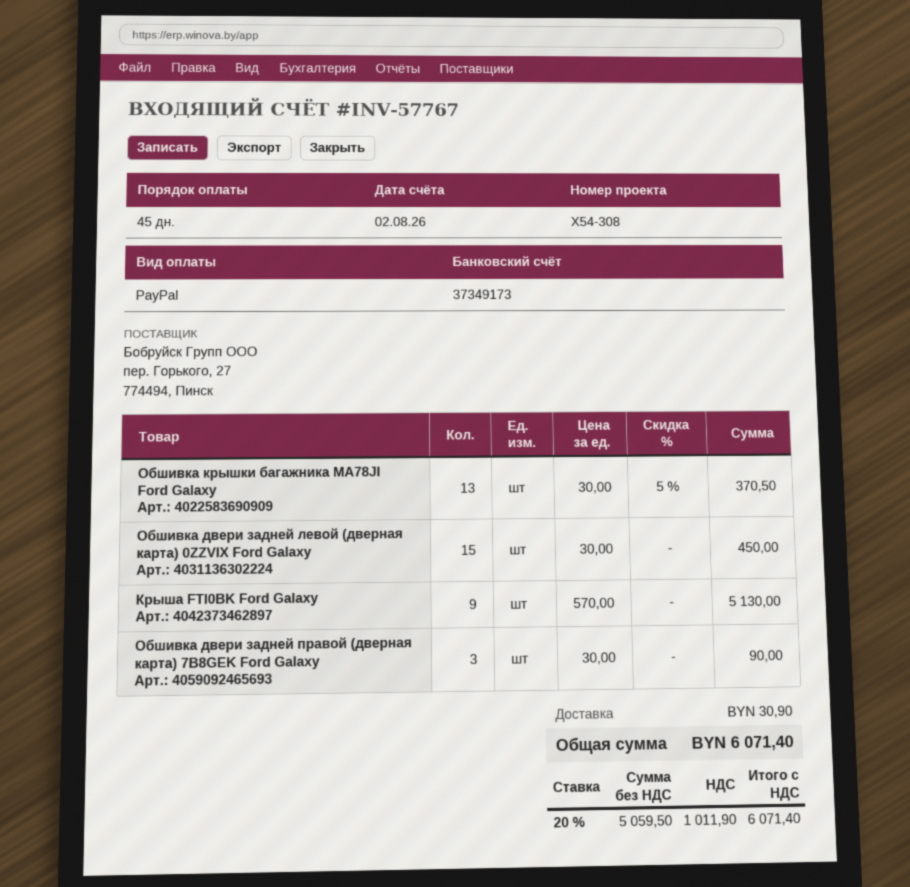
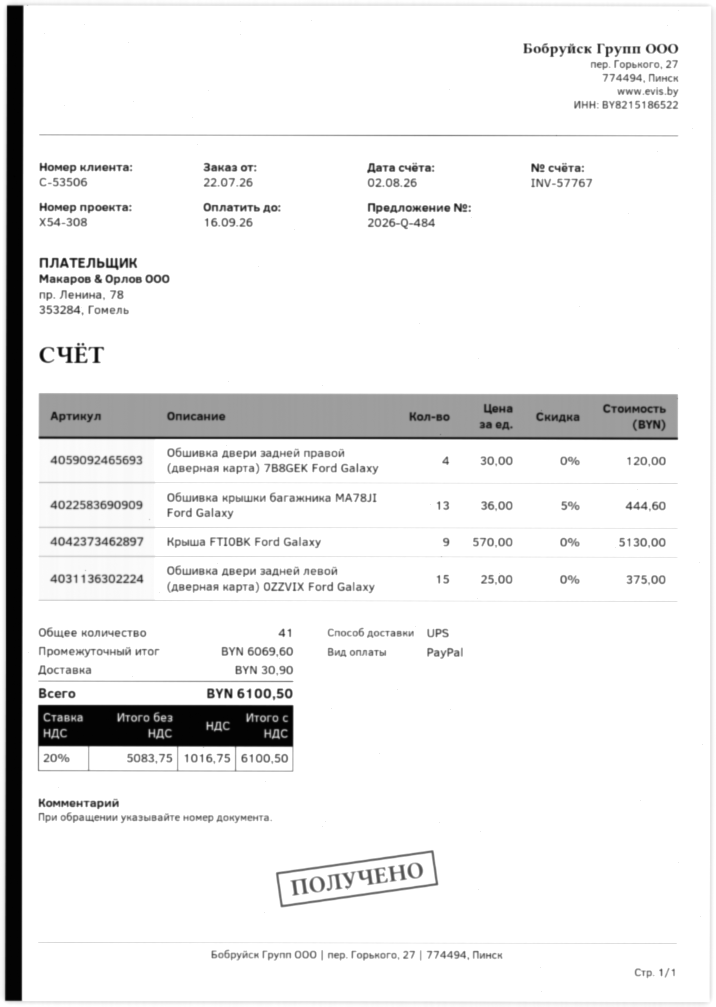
Обшивка крышки багажника MA78JI Ford Galaxy: 13 x 30.00 - 5% = 370.50 -> 13 x 36.00 - 5% = 444.60
Обшивка двери задней левой (дверная карта) 0ZZVIX Ford Galaxy: 15 x 30.00 = 450.00 -> 15 x 25.00 = 375.00
Обшивка двери задней правой (дверная карта) 7B8GEK Ford Galaxy: 3 x 30.00 = 90.00 -> 4 x 30.00 = 120.00
net: 5059.50 -> 5083.75
tax: 20% = 1011.90 -> 20% = 1016.75
total: 6071.40 -> 6100.50

